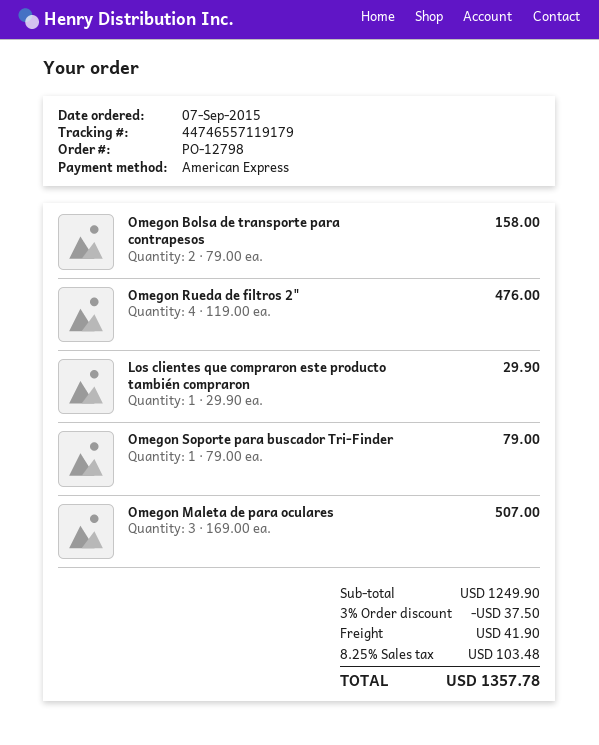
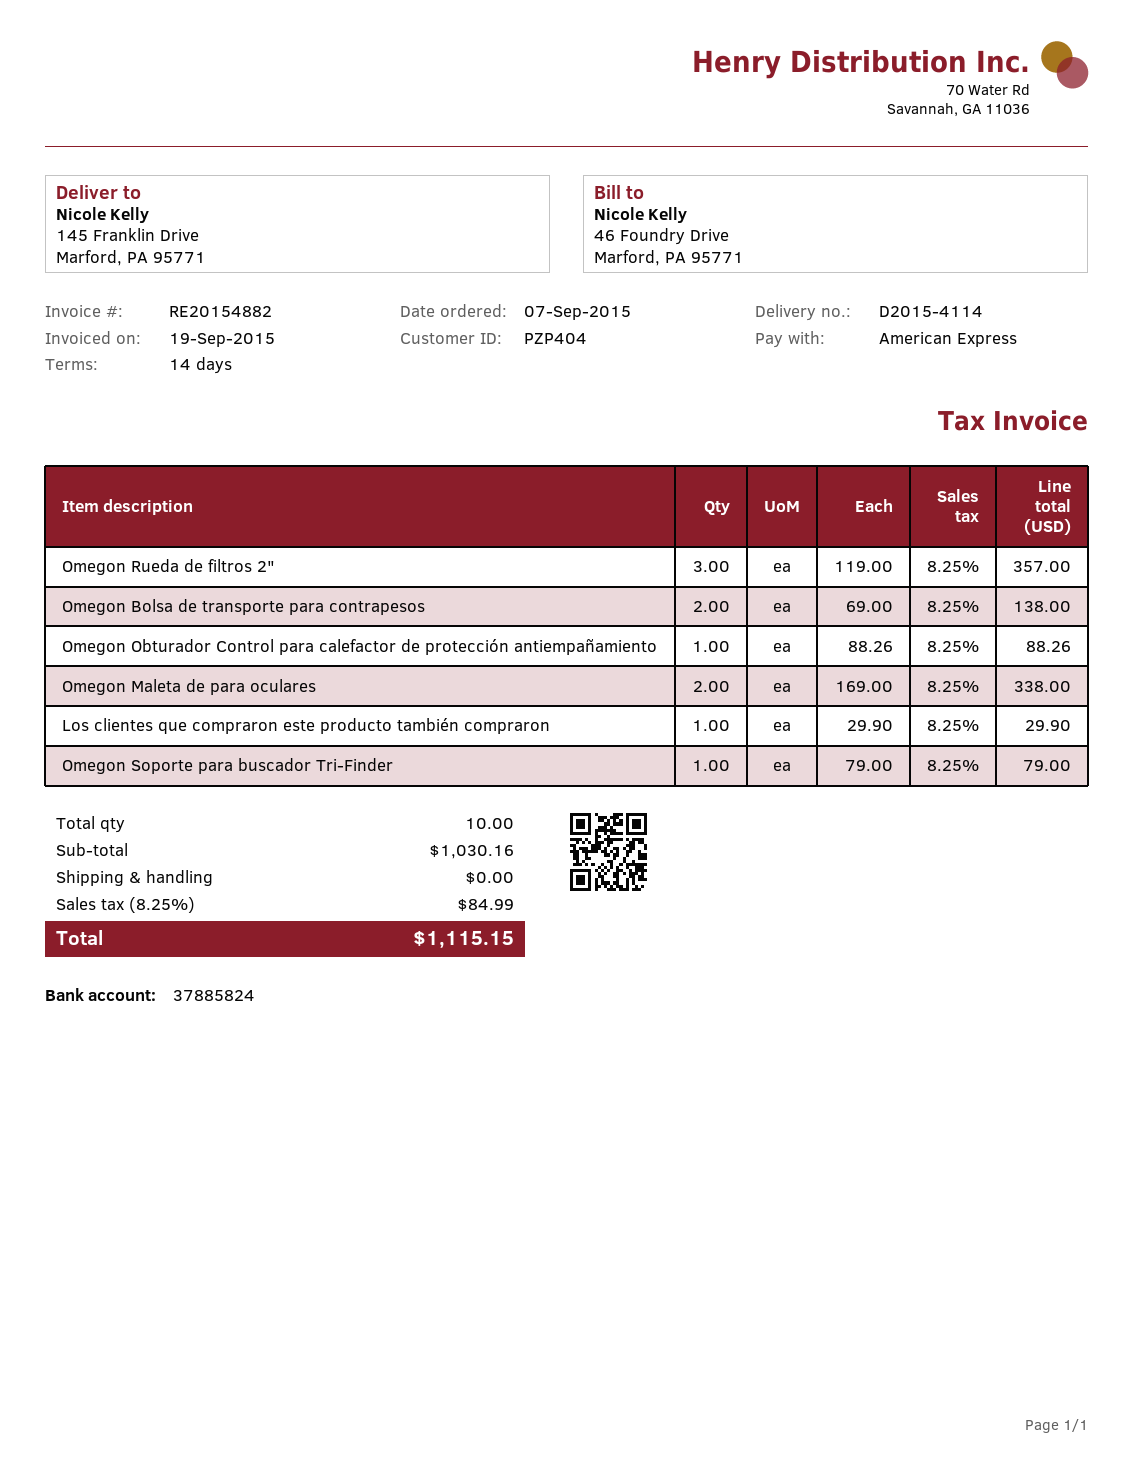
Omegon Bolsa de transporte para contrapesos: 2 x 79.00 = 158.00 -> 2 x 69.00 = 138.00
Omegon Rueda de filtros 2": 4 x 119.00 = 476.00 -> 3 x 119.00 = 357.00
Omegon Maleta de para oculares: 3 x 169.00 = 507.00 -> 2 x 169.00 = 338.00
Omegon Obturador Control para calefactor de protección antiempañamiento: none -> 1 x 88.26 = 88.26
subtotal: 1249.90 -> 1030.16
discount: 3% = 37.50 -> none
shipping: 41.90 -> 0.00
tax: 8.25% = 103.48 -> 8.25% = 84.99
total: 1357.78 -> 1115.15

